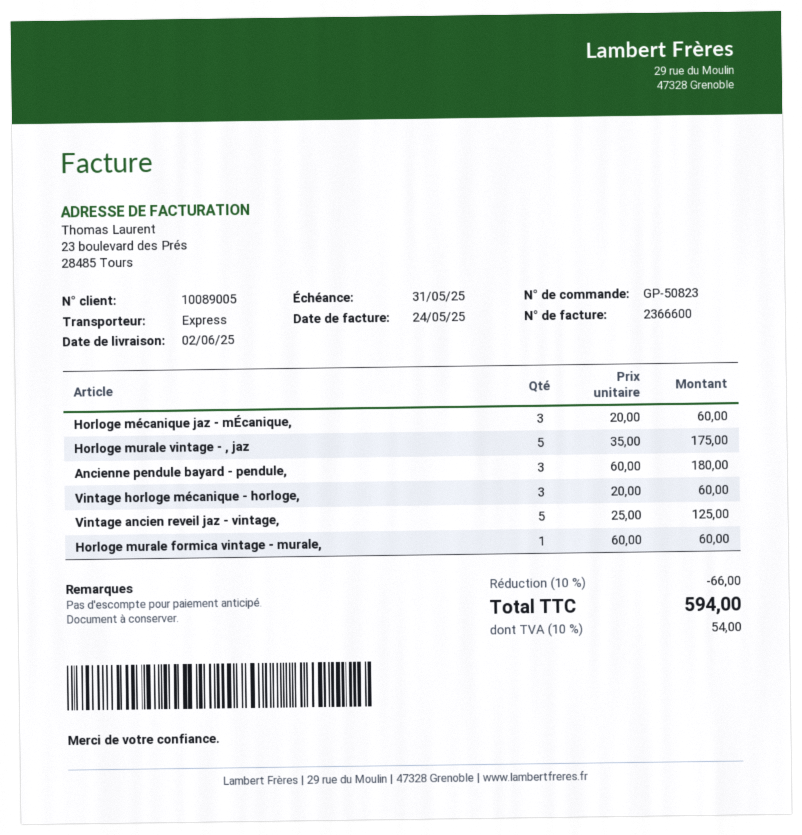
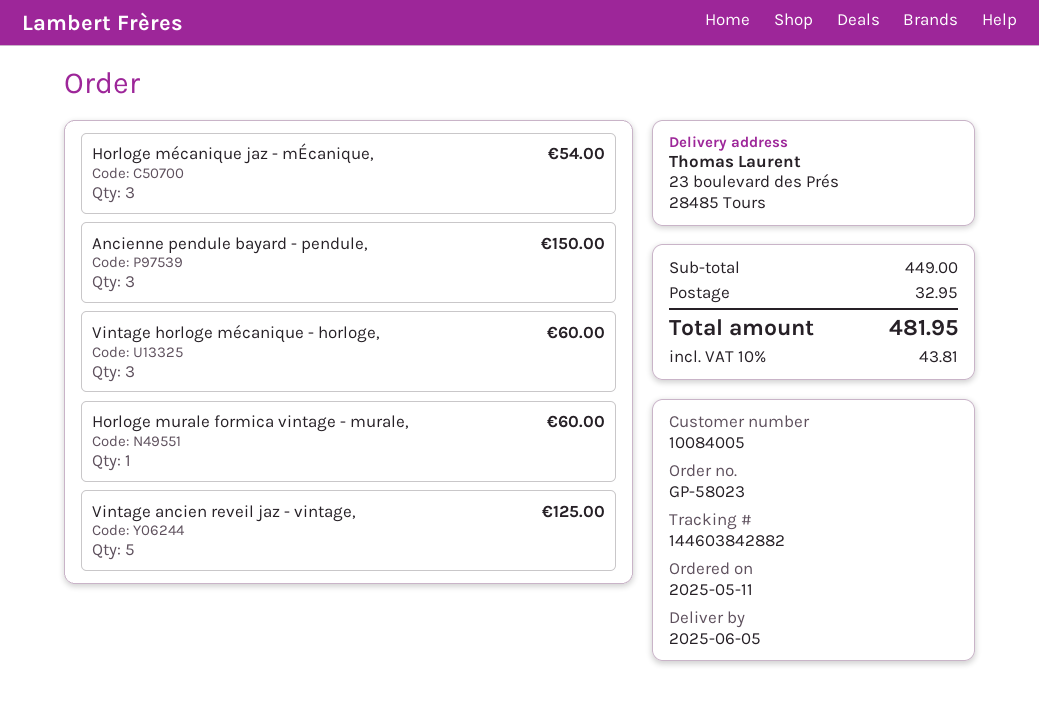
order number: GP-50823 -> GP-58023
delivery date: 2025-06-02 -> 2025-06-05
customer number: 10089005 -> 10084005
Horloge mécanique jaz - mÉcanique,: 3 for 60.00 -> 3 for 54.00
Horloge murale vintage - , jaz: 5 for 175.00 -> none
Ancienne pendule bayard - pendule,: 3 for 180.00 -> 3 for 150.00
discount: 10% = 66.00 -> none
shipping: none -> 32.95
tax: 10% = 54.00 -> 10% = 43.81
total: 594.00 -> 481.95

